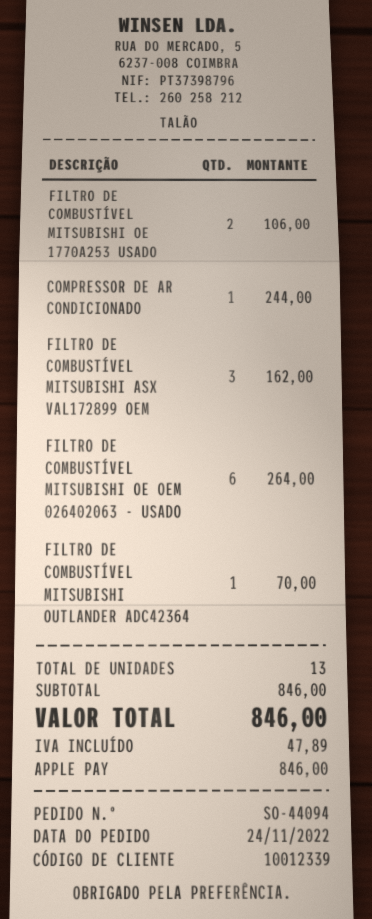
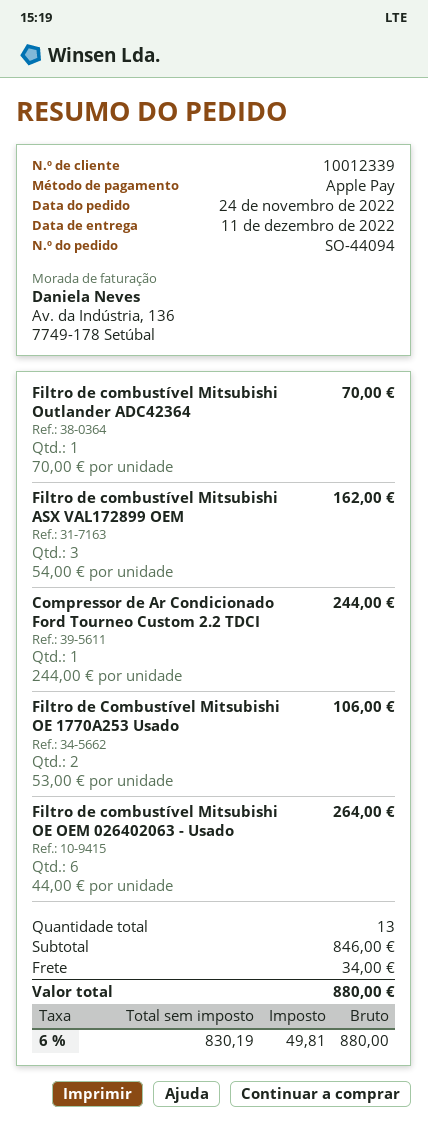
shipping: none -> 34.00
tax: 47.89 -> 49.81
total: 846.00 -> 880.00

